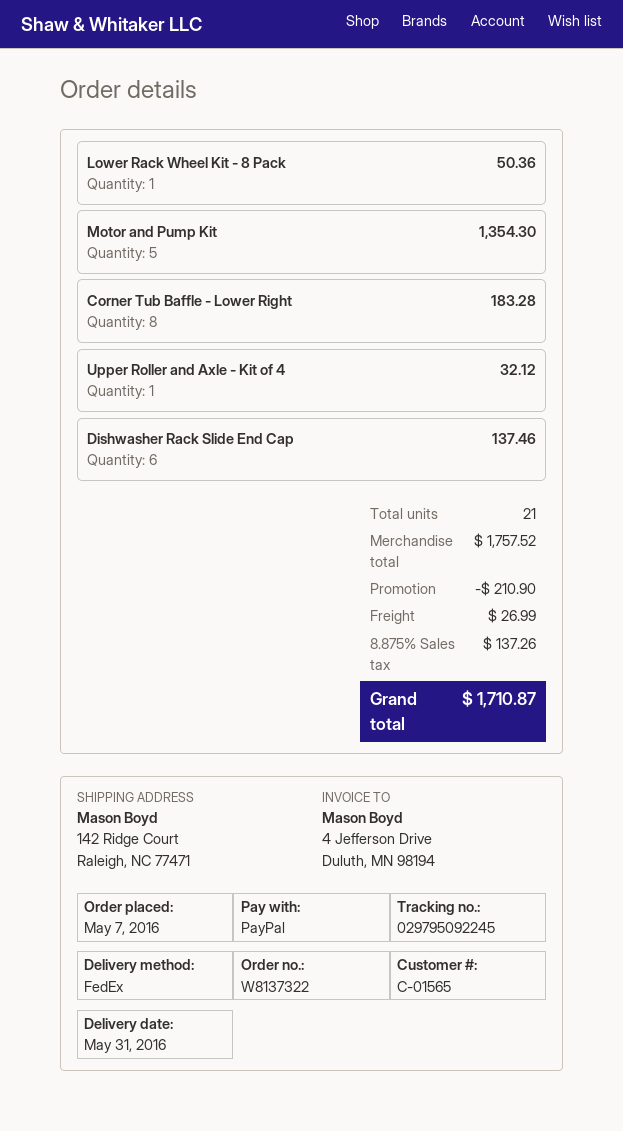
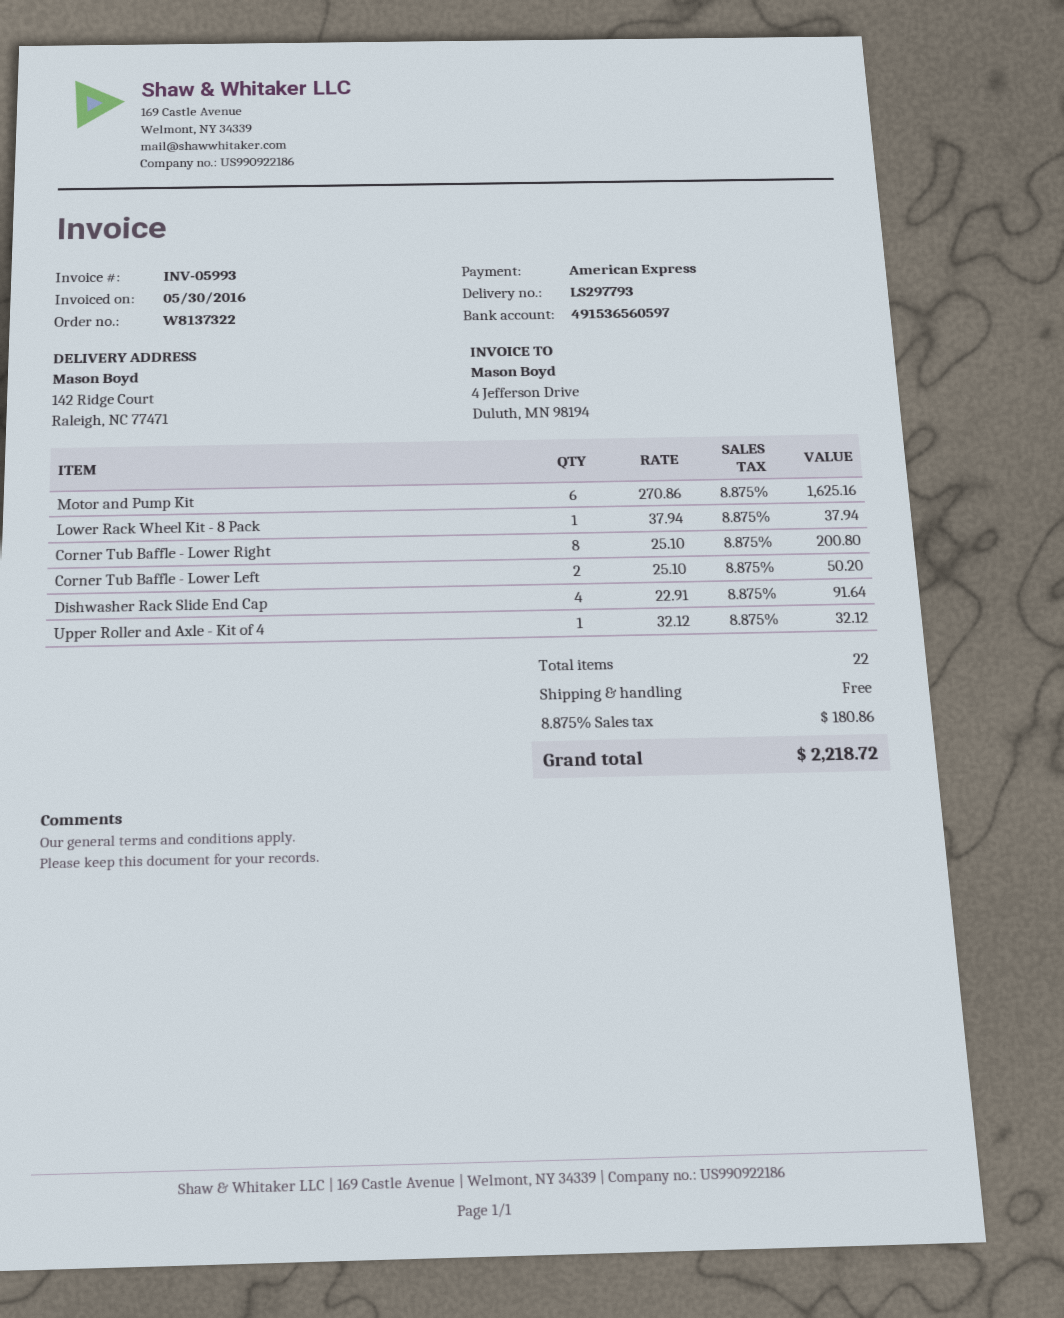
payment method: PayPal -> American Express
Lower Rack Wheel Kit - 8 Pack: 1 for 50.36 -> 1 for 37.94
Motor and Pump Kit: 5 for 1354.30 -> 6 for 1625.16
Corner Tub Baffle - Lower Right: 8 for 183.28 -> 8 for 200.80
Dishwasher Rack Slide End Cap: 6 for 137.46 -> 4 for 91.64
Corner Tub Baffle - Lower Left: none -> 2 for 50.20
total quantity: 21 -> 22
discount: 210.90 -> none
shipping: 26.99 -> 0.00
tax: 8.875% = 137.26 -> 8.875% = 180.86
total: 1710.87 -> 2218.72

